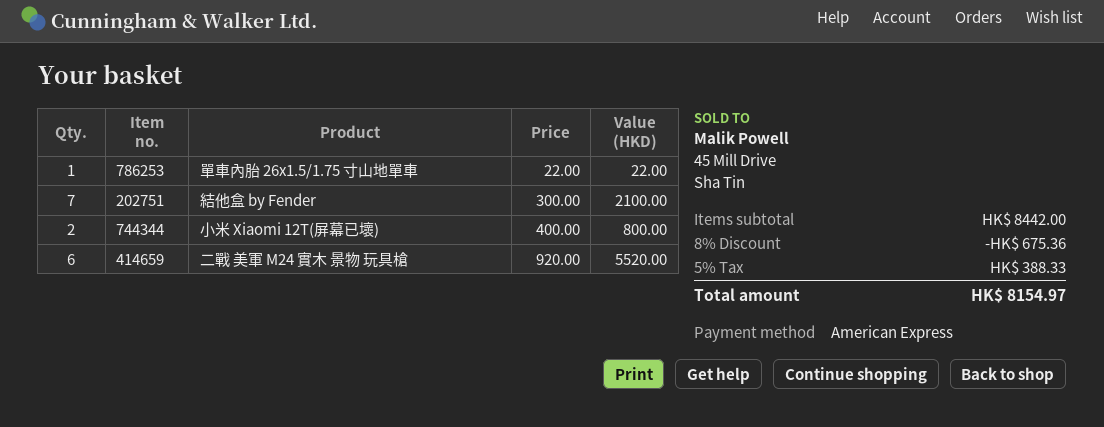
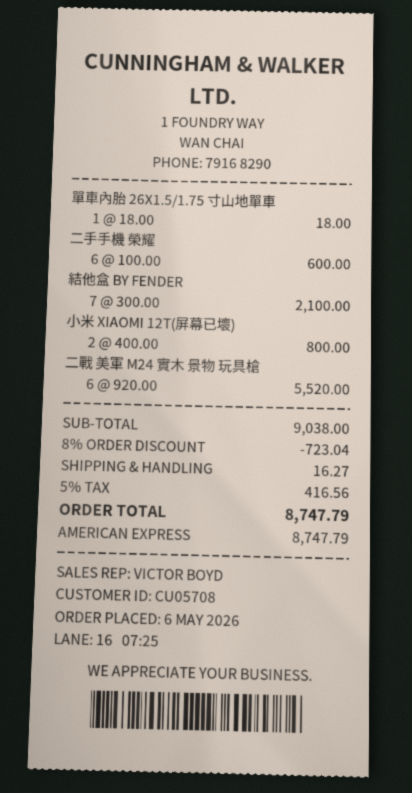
單車內胎 26x1.5/1.75 寸山地單車: 1 x 22.00 = 22.00 -> 1 x 18.00 = 18.00
二手手機 榮耀: none -> 6 x 100.00 = 600.00
subtotal: 8442.00 -> 9038.00
discount: 8% = 675.36 -> 8% = 723.04
shipping: none -> 16.27
tax: 5% = 388.33 -> 5% = 416.56
total: 8154.97 -> 8747.79

